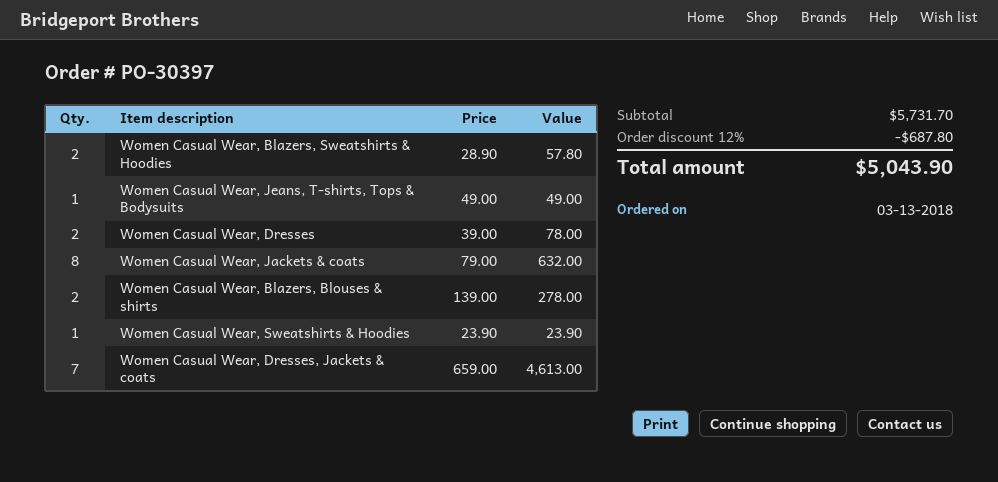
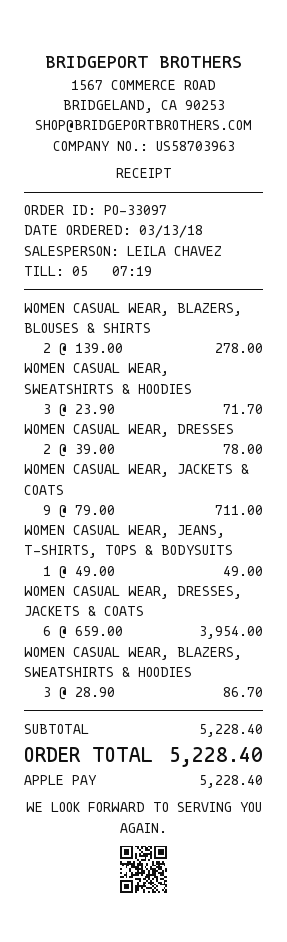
order number: PO-30397 -> PO-33097
Women Casual Wear, Blazers, Sweatshirts & Hoodies: 2 x 28.90 = 57.80 -> 3 x 28.90 = 86.70
Women Casual Wear, Jackets & coats: 8 x 79.00 = 632.00 -> 9 x 79.00 = 711.00
Women Casual Wear, Sweatshirts & Hoodies: 1 x 23.90 = 23.90 -> 3 x 23.90 = 71.70
Women Casual Wear, Dresses, Jackets & coats: 7 x 659.00 = 4613.00 -> 6 x 659.00 = 3954.00
subtotal: 5731.70 -> 5228.40
discount: 12% = 687.80 -> none
total: 5043.90 -> 5228.40

